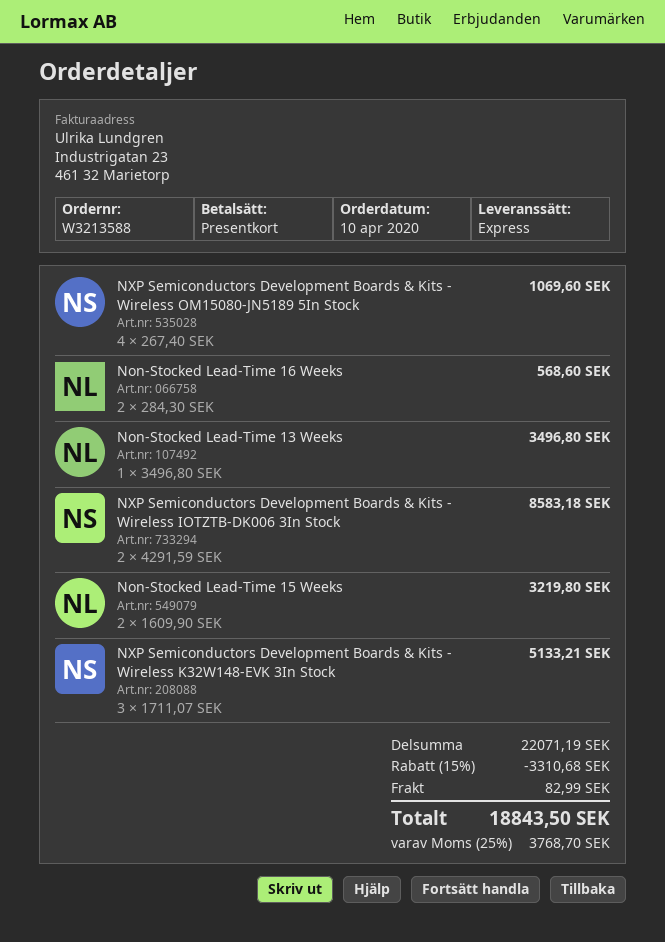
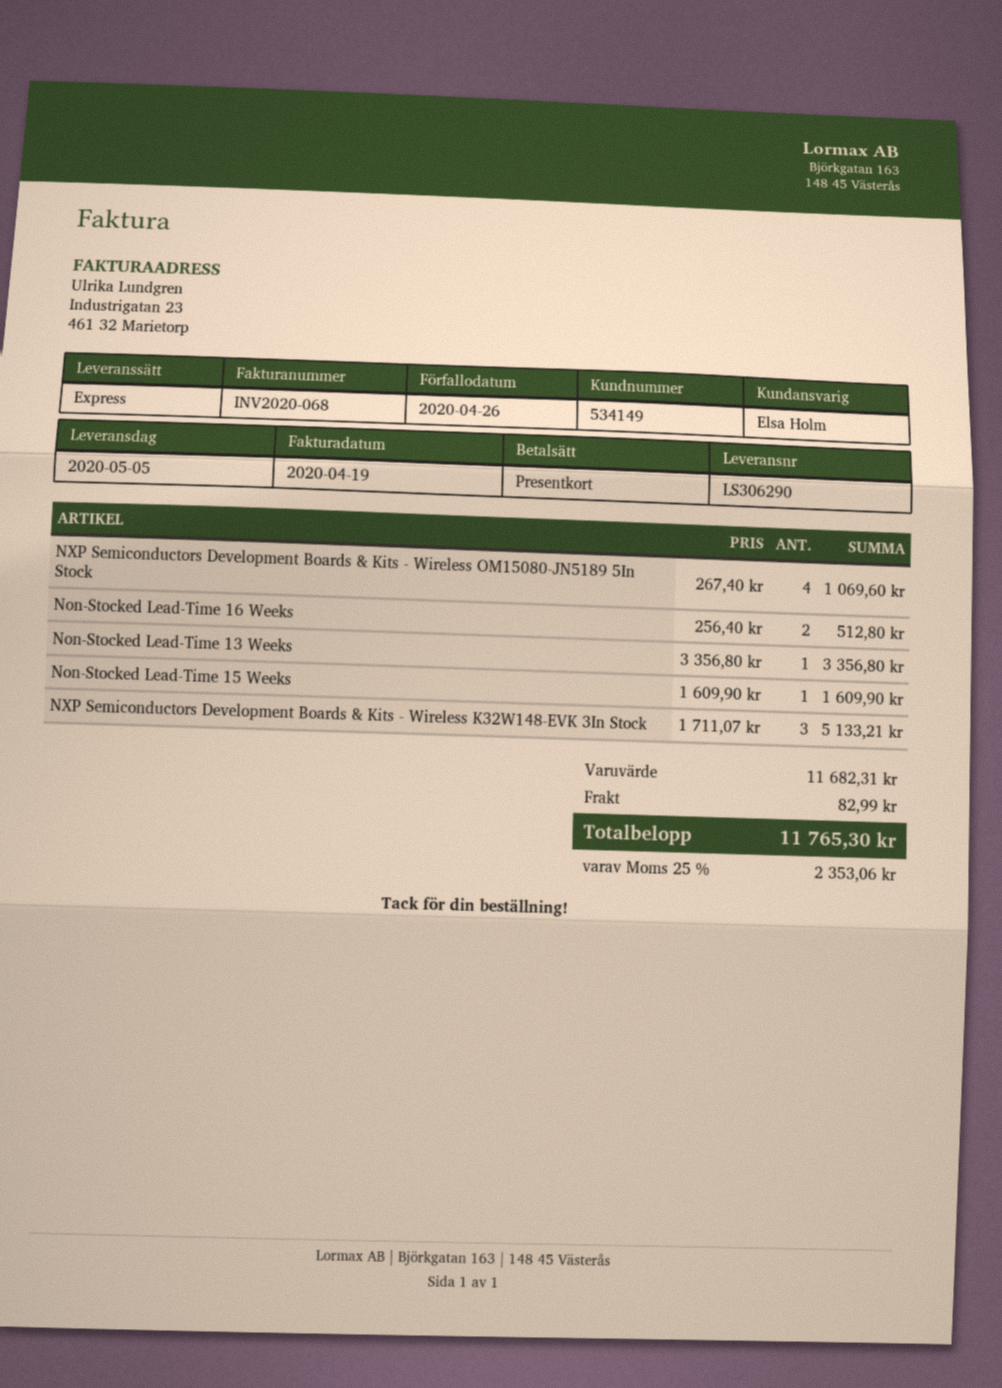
Non-Stocked Lead-Time 16 Weeks: 2 x 284.30 = 568.60 -> 2 x 256.40 = 512.80
Non-Stocked Lead-Time 13 Weeks: 1 x 3496.80 = 3496.80 -> 1 x 3356.80 = 3356.80
NXP Semiconductors Development Boards & Kits - Wireless IOTZTB-DK006 3In Stock: 2 x 4291.59 = 8583.18 -> none
Non-Stocked Lead-Time 15 Weeks: 2 x 1609.90 = 3219.80 -> 1 x 1609.90 = 1609.90
subtotal: 22071.19 -> 11682.31
discount: 15% = 3310.68 -> none
tax: 25% = 3768.70 -> 25% = 2353.06
total: 18843.50 -> 11765.30

